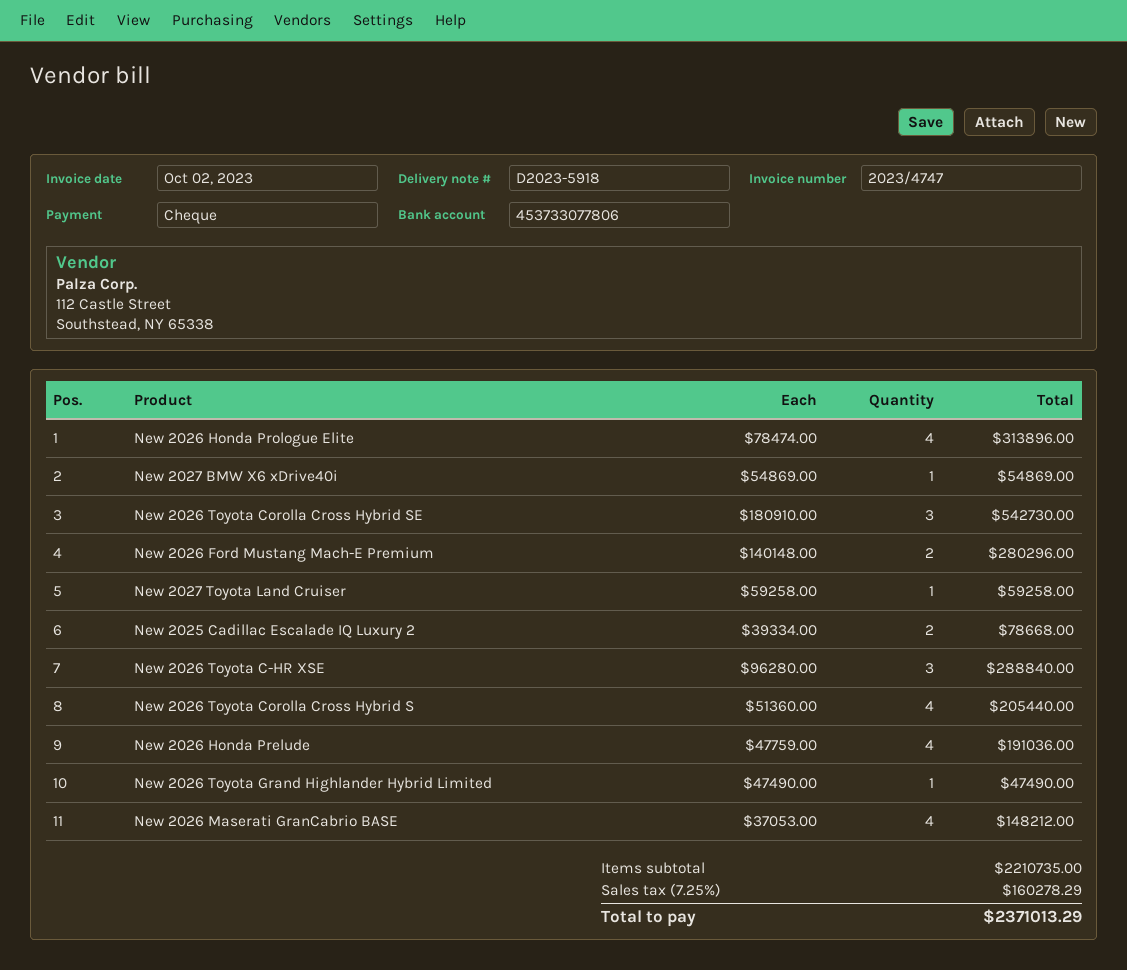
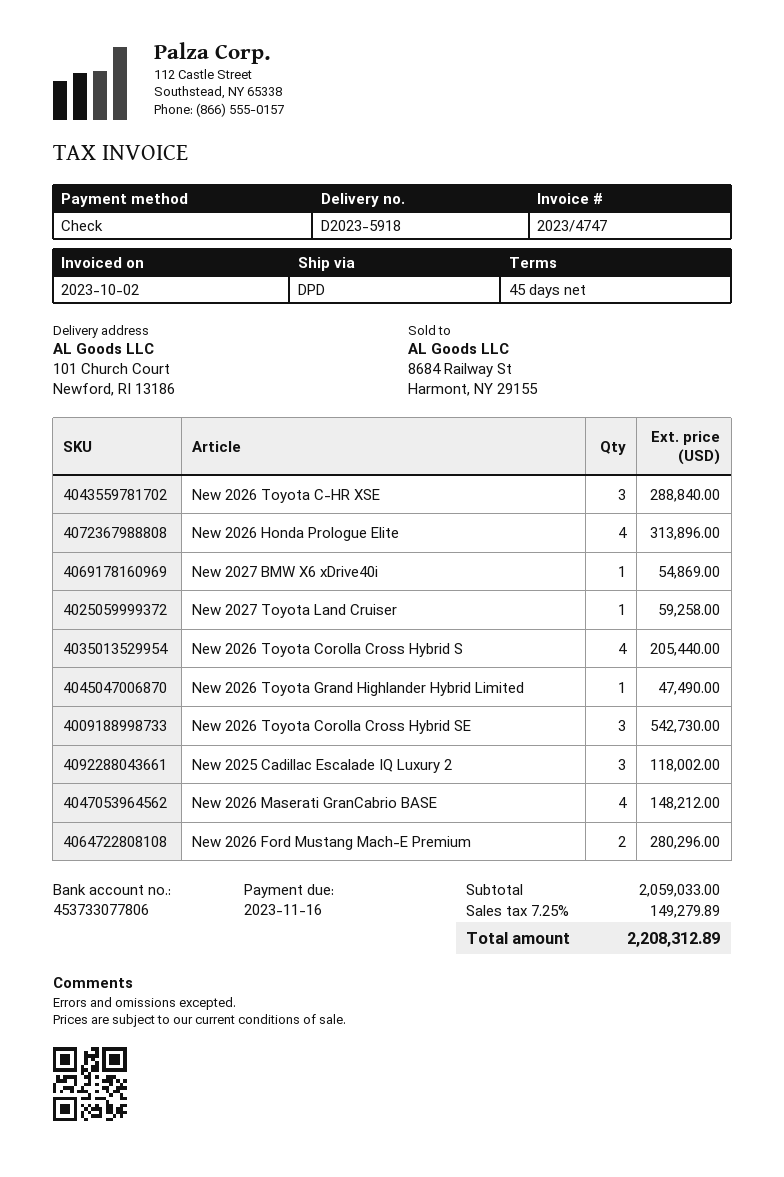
New 2025 Cadillac Escalade IQ Luxury 2: 2 for 78668.00 -> 3 for 118002.00
New 2026 Honda Prelude: 4 for 191036.00 -> none
subtotal: 2210735.00 -> 2059033.00
tax: 7.25% = 160278.29 -> 7.25% = 149279.89
total: 2371013.29 -> 2208312.89

